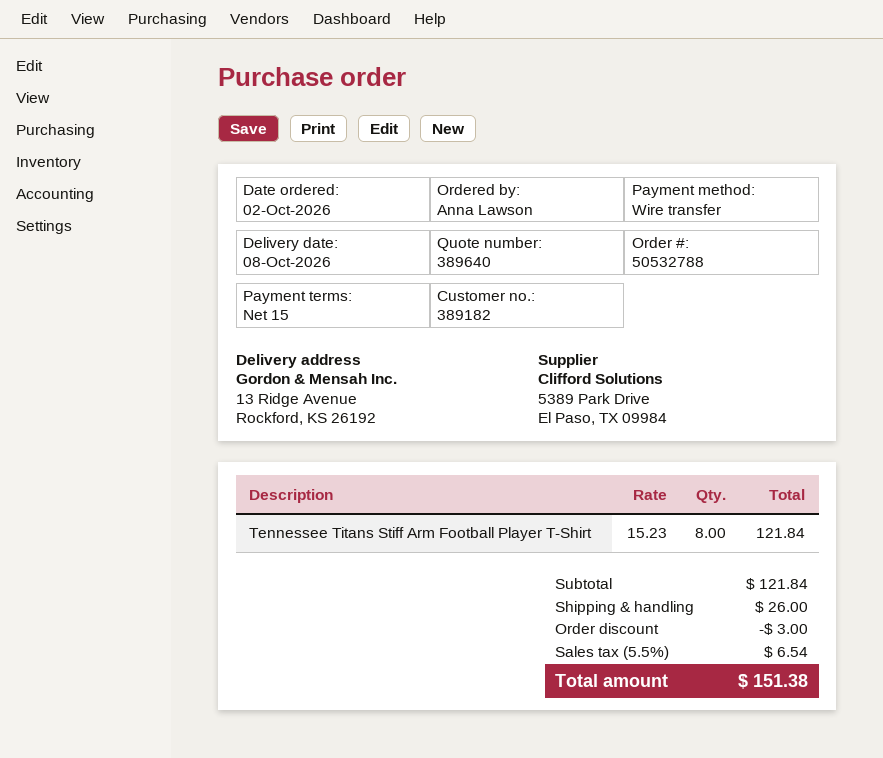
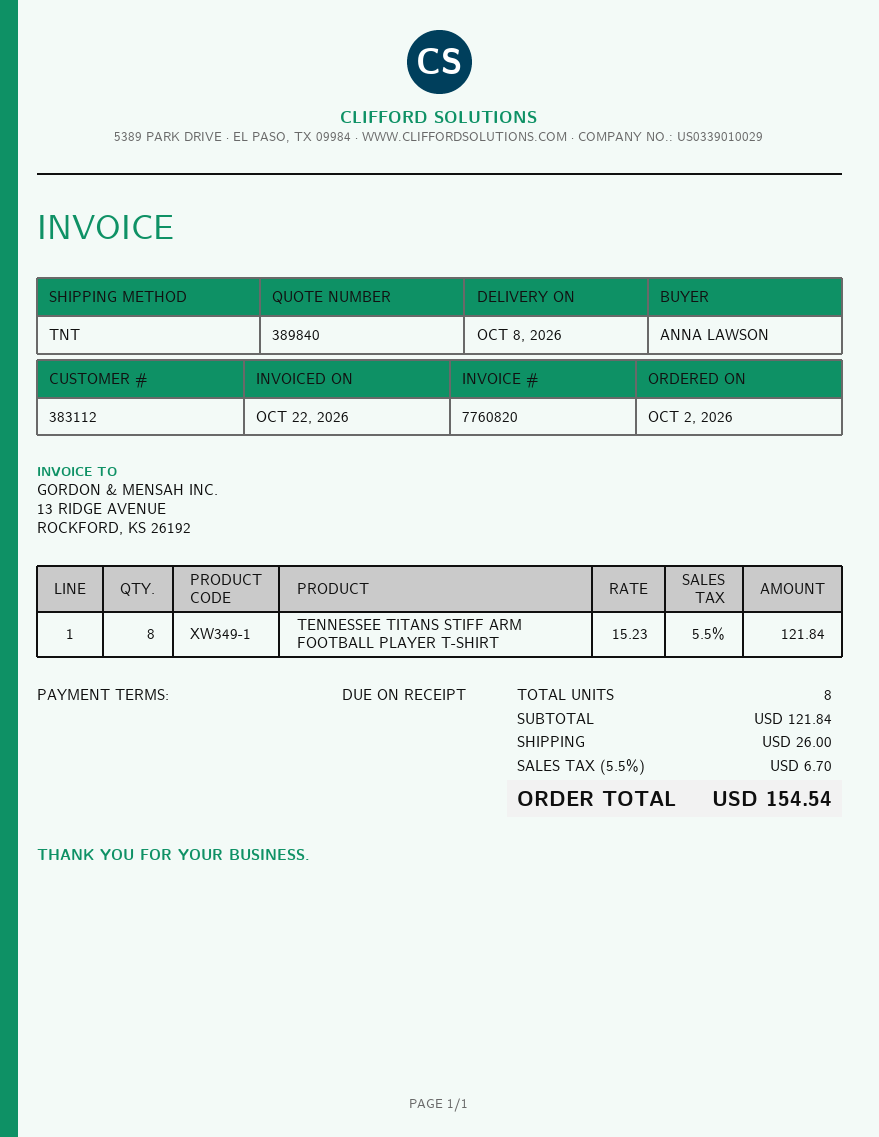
quote number: 389640 -> 389840
payment terms: 15 days -> on receipt
customer number: 389182 -> 383112
discount: 3.00 -> none
tax: 5.5% = 6.54 -> 5.5% = 6.70
total: 151.38 -> 154.54

